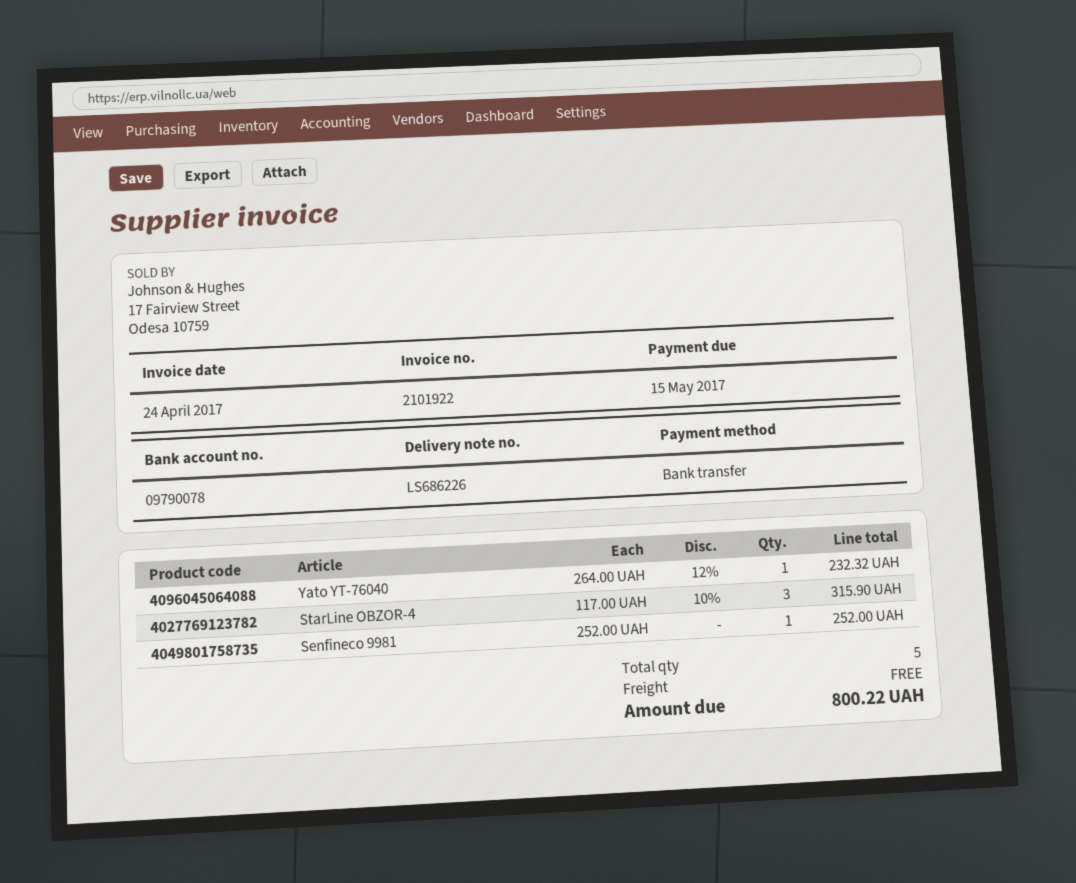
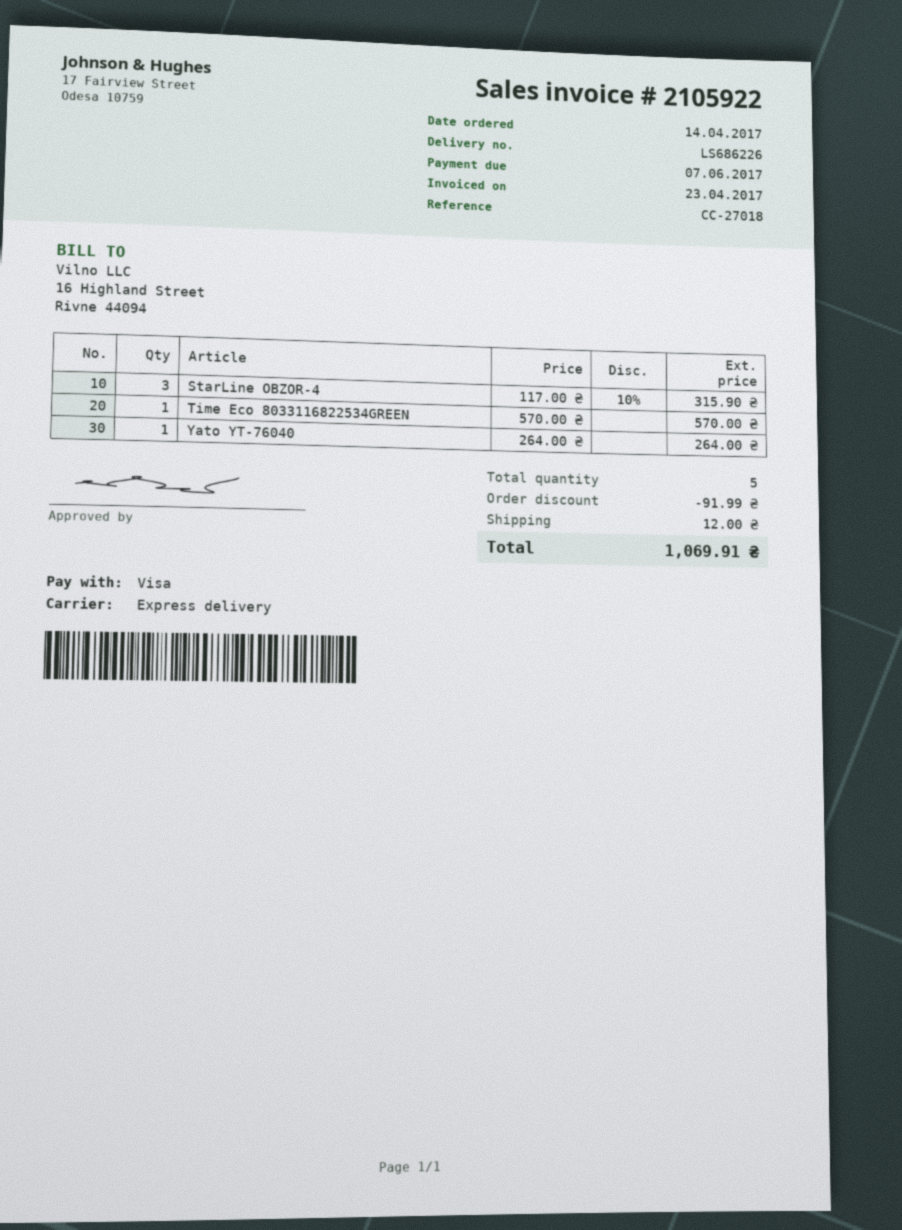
invoice number: 2101922 -> 2105922
invoice date: 2017-04-24 -> 2017-04-23
due date: 2017-05-15 -> 2017-06-07
payment method: bank transfer -> Visa
Yato YT-76040: 1 x 264.00 - 12% = 232.32 -> 1 x 264.00 = 264.00
Senfineco 9981: 1 x 252.00 = 252.00 -> none
Time Eco 8033116822534GREEN: none -> 1 x 570.00 = 570.00
discount: none -> 91.99
shipping: 0.00 -> 12.00
total: 800.22 -> 1069.91

